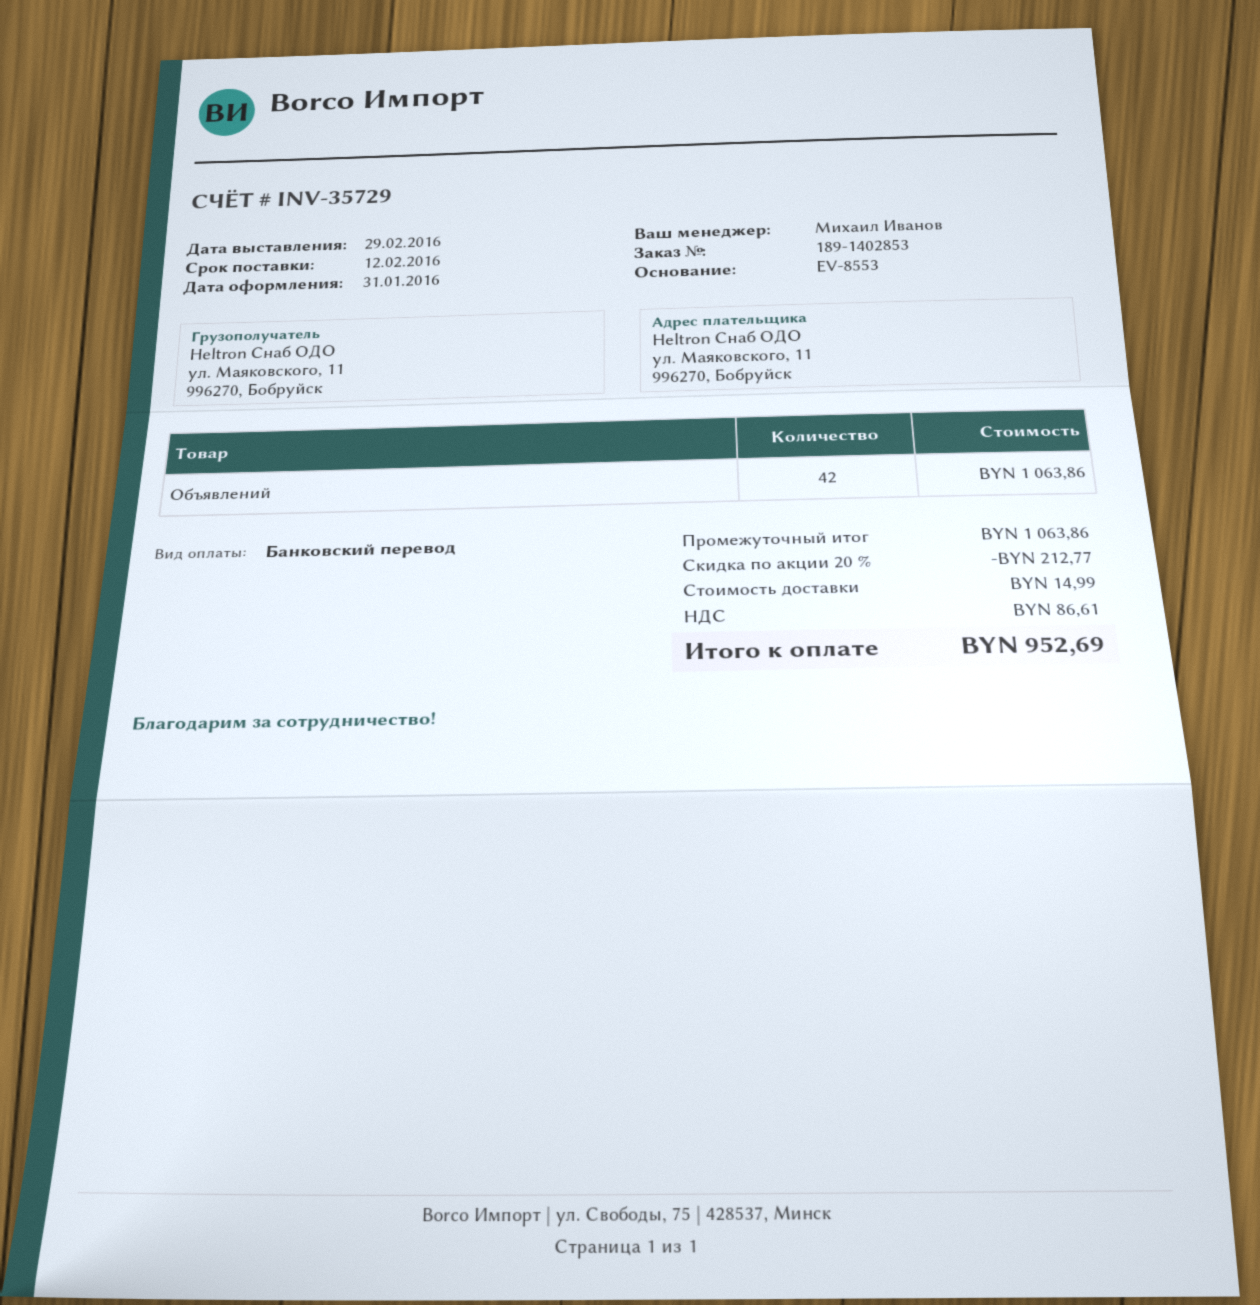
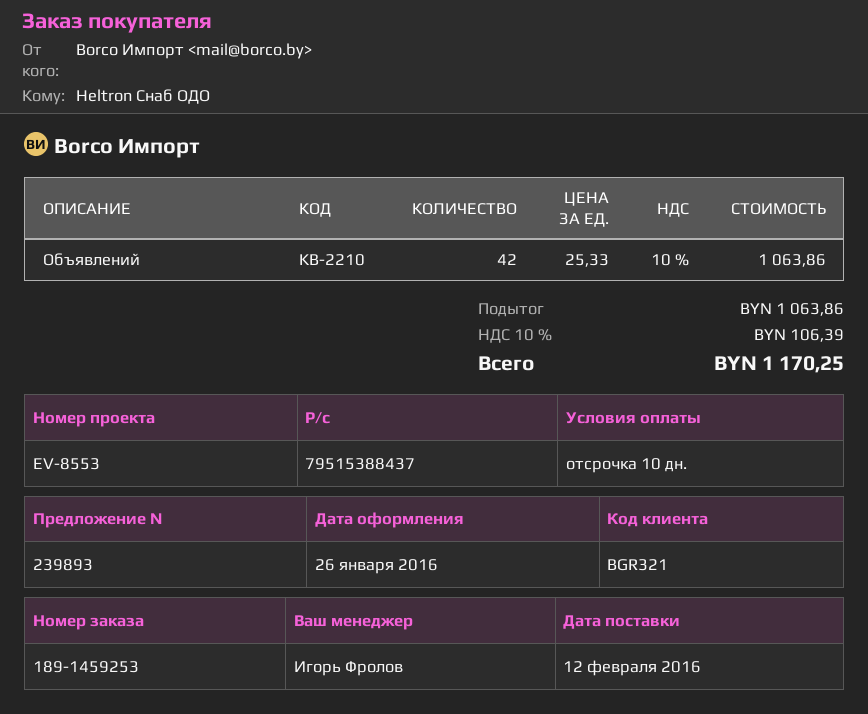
order number: 189-1402853 -> 189-1459253
order date: 2016-01-31 -> 2016-01-26
sales rep: Михаил Иванов -> Игорь Фролов
discount: 20% = 212.77 -> none
shipping: 14.99 -> none
tax: 86.61 -> 106.39
total: 952.69 -> 1170.25

